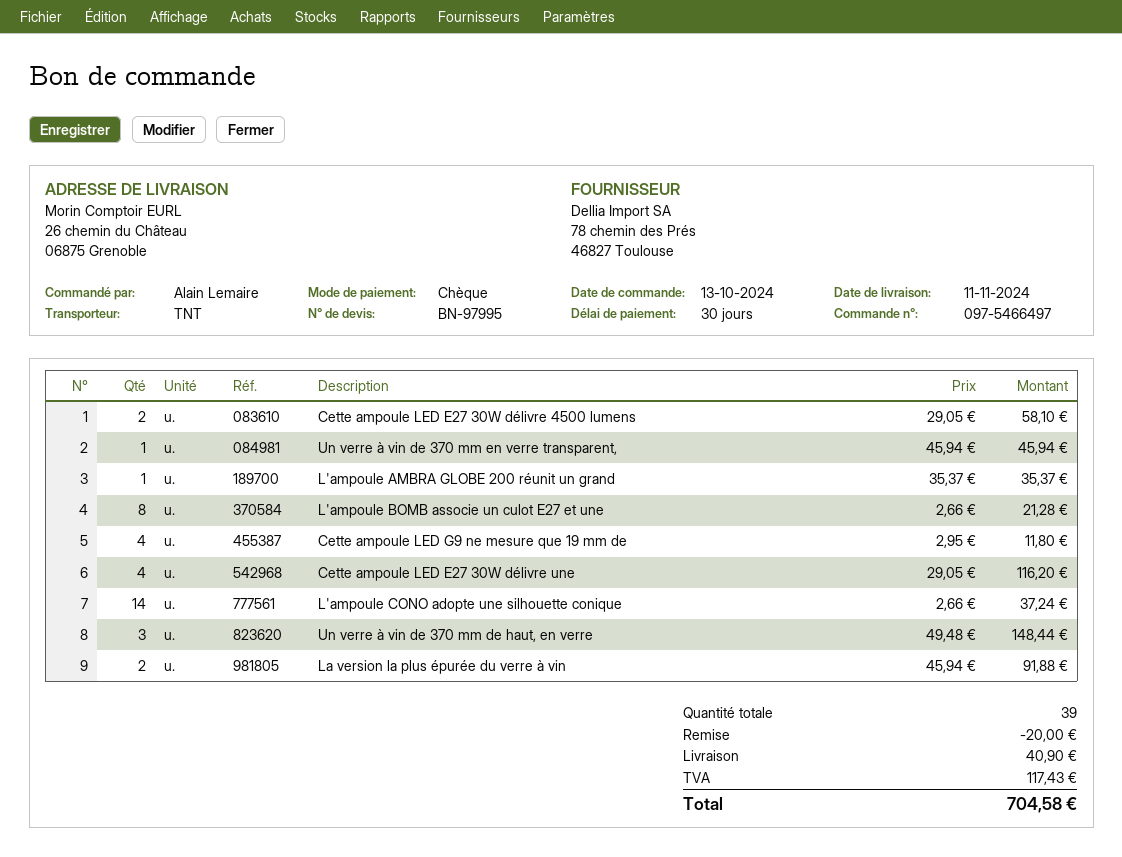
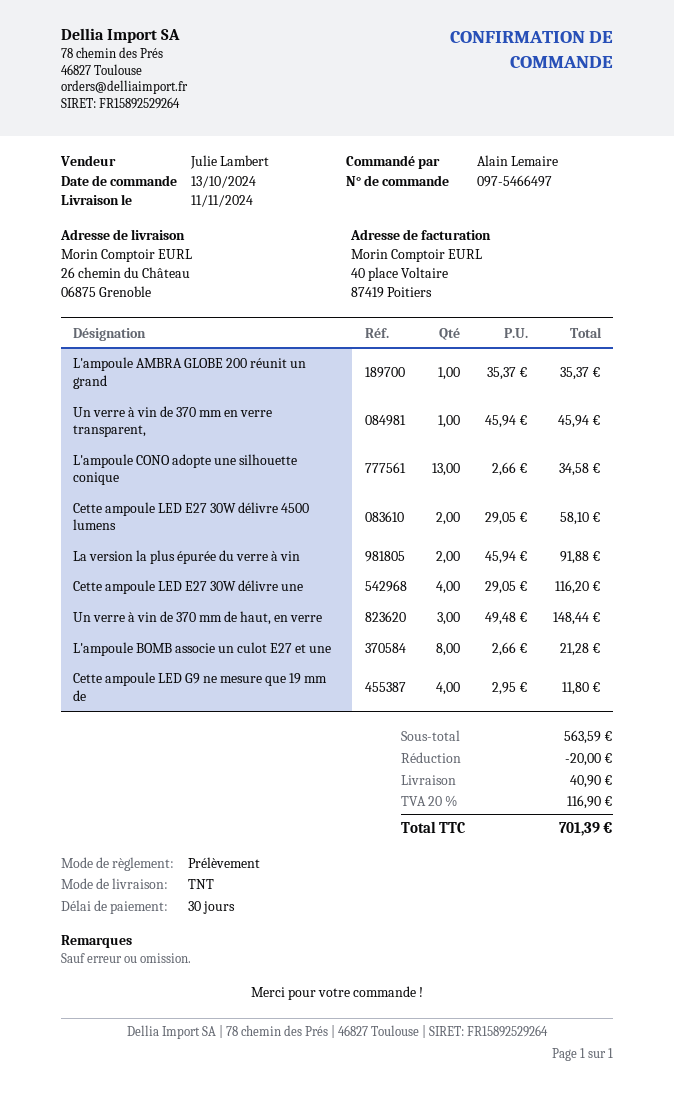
payment method: cheque -> direct debit
L'ampoule CONO adopte une silhouette conique: 14 x 2.66 = 37.24 -> 13 x 2.66 = 34.58
tax: 117.43 -> 116.90
total: 704.58 -> 701.39

